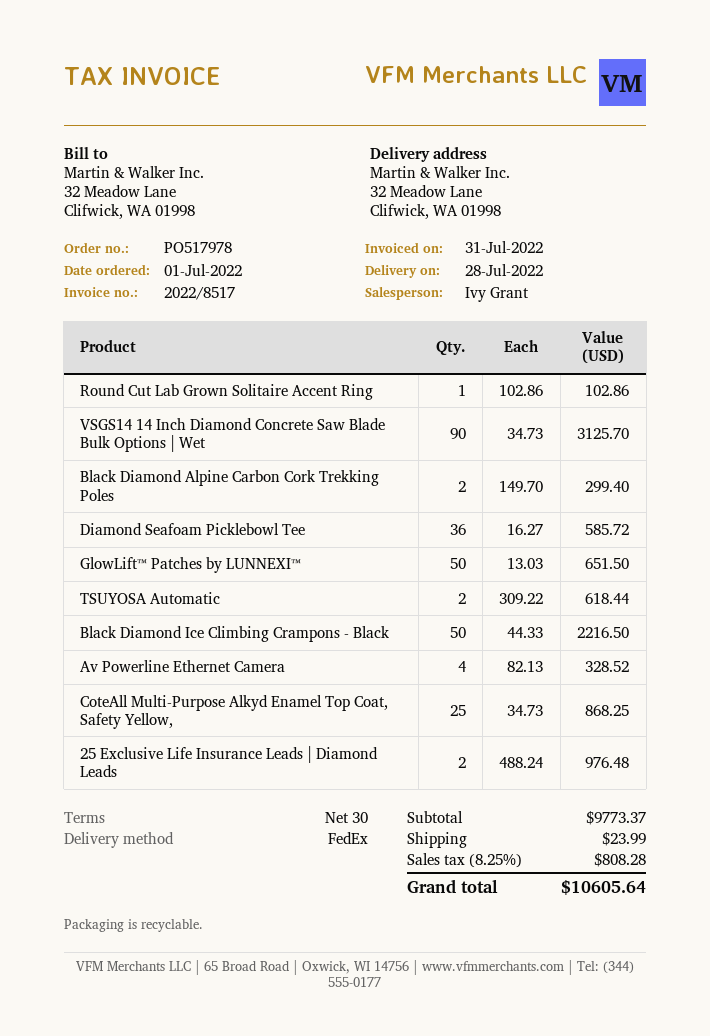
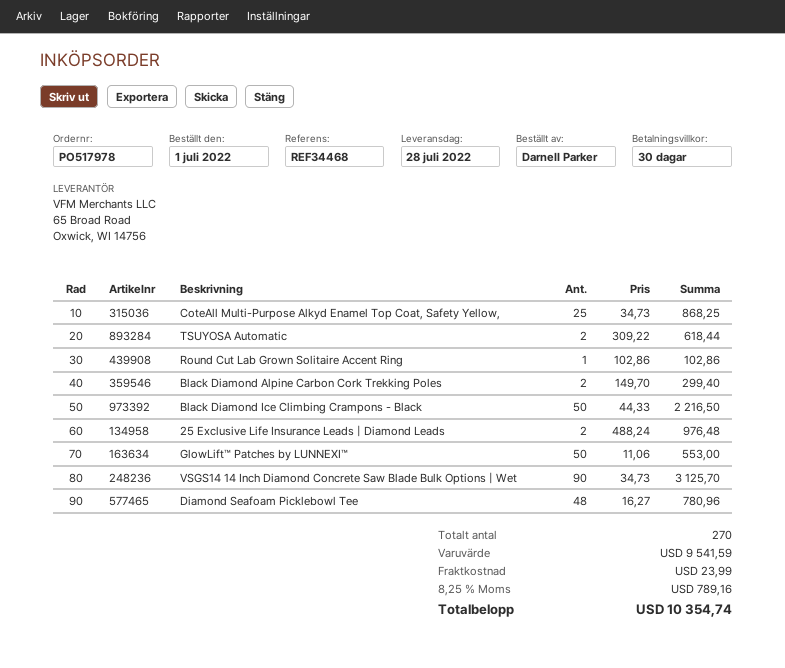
Diamond Seafoam Picklebowl Tee: 36 x 16.27 = 585.72 -> 48 x 16.27 = 780.96
GlowLift™ Patches by LUNNEXI™: 50 x 13.03 = 651.50 -> 50 x 11.06 = 553.00
Av Powerline Ethernet Camera: 4 x 82.13 = 328.52 -> none
subtotal: 9773.37 -> 9541.59
tax: 8.25% = 808.28 -> 8.25% = 789.16
total: 10605.64 -> 10354.74

